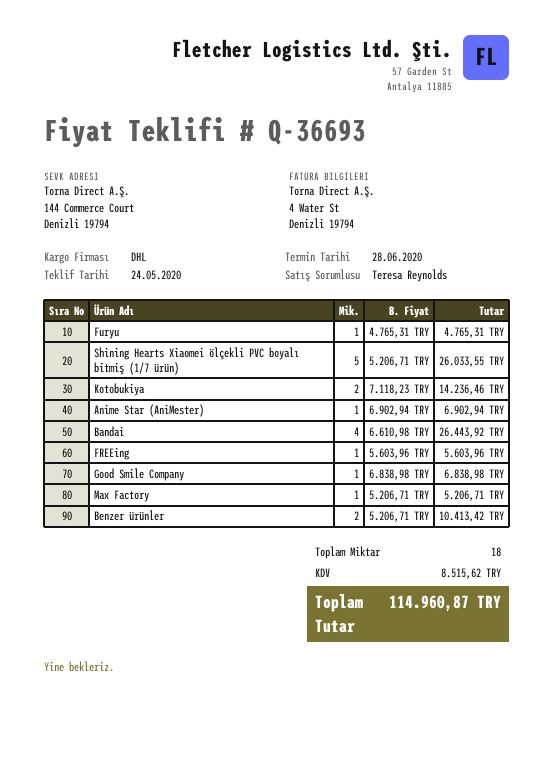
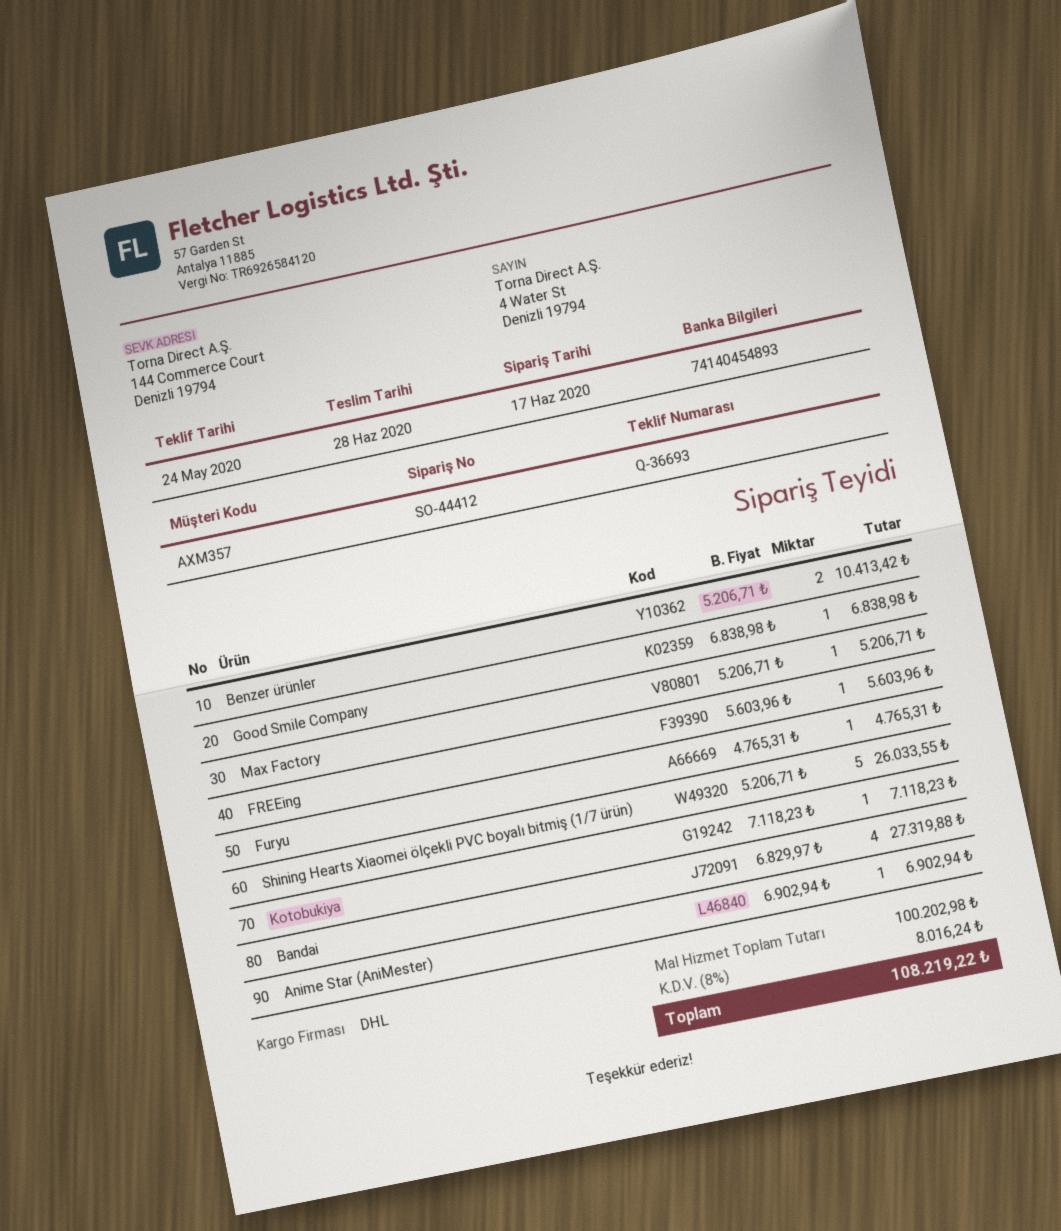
Kotobukiya: 2 x 7118.23 = 14236.46 -> 1 x 7118.23 = 7118.23
Bandai: 4 x 6610.98 = 26443.92 -> 4 x 6829.97 = 27319.88
tax: 8515.62 -> 8016.24
total: 114960.87 -> 108219.22

